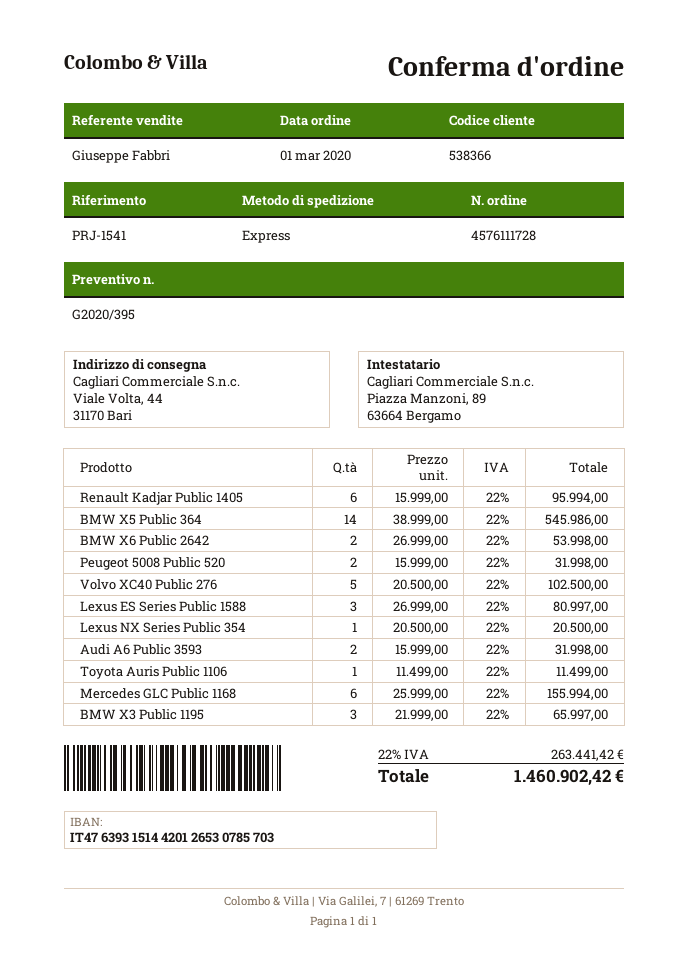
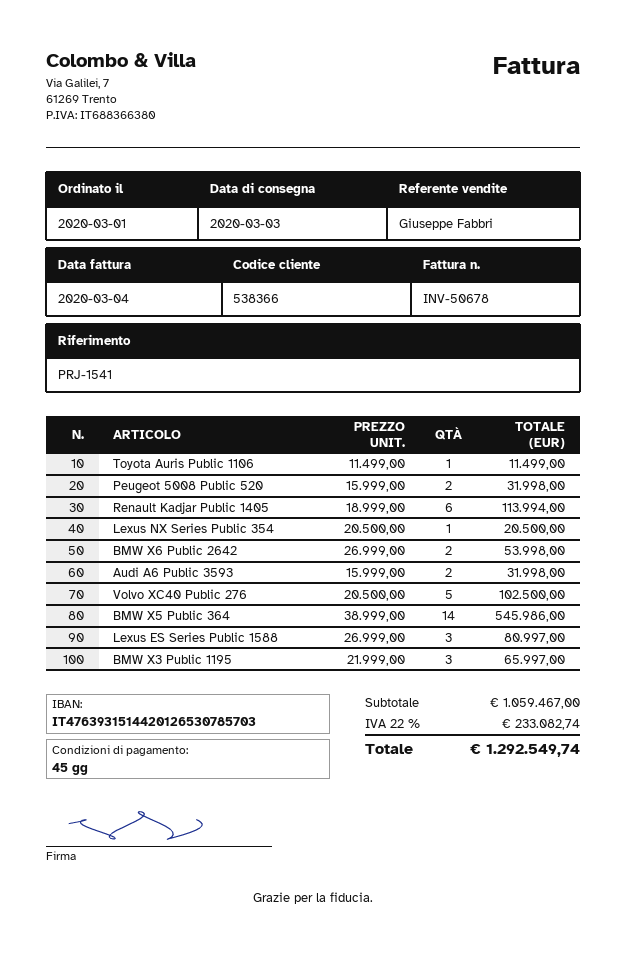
Renault Kadjar Public 1405: 6 x 15999.00 = 95994.00 -> 6 x 18999.00 = 113994.00
Mercedes GLC Public 1168: 6 x 25999.00 = 155994.00 -> none
tax: 22% = 263441.42 -> 22% = 233082.74
total: 1460902.42 -> 1292549.74

